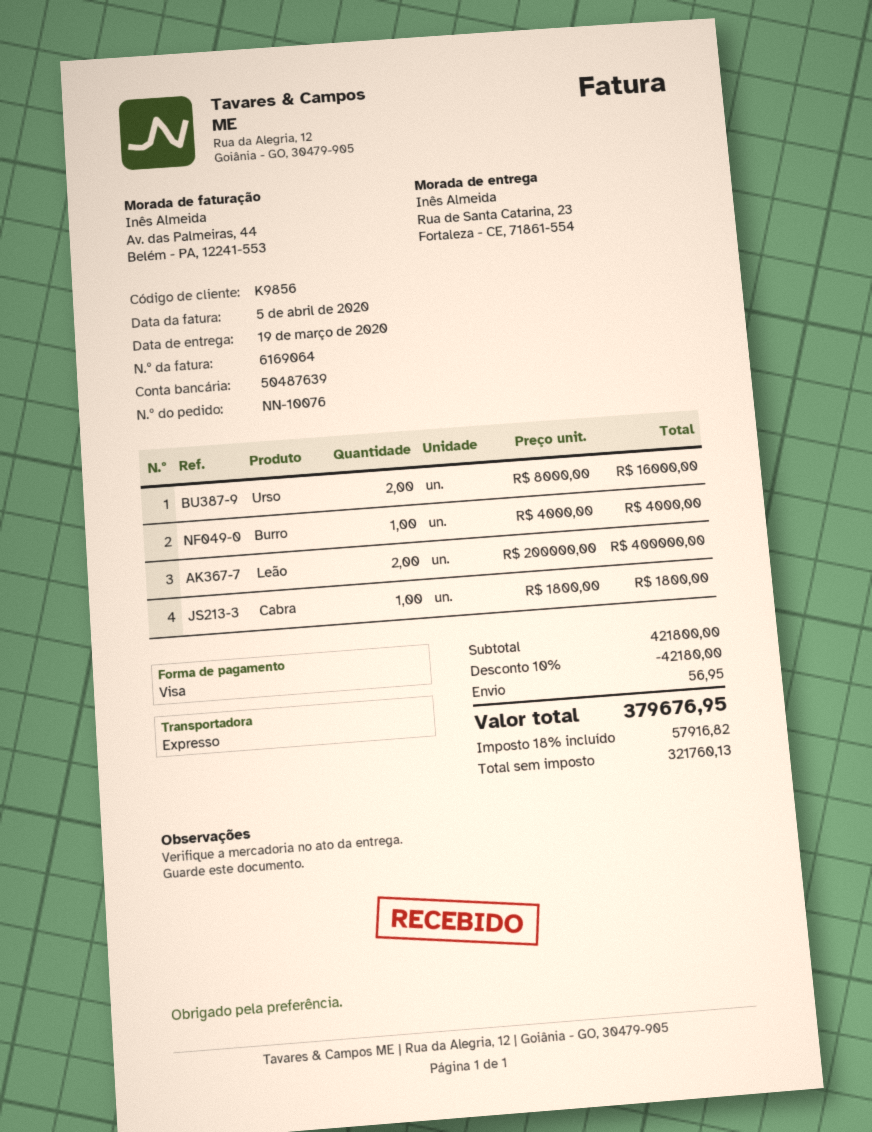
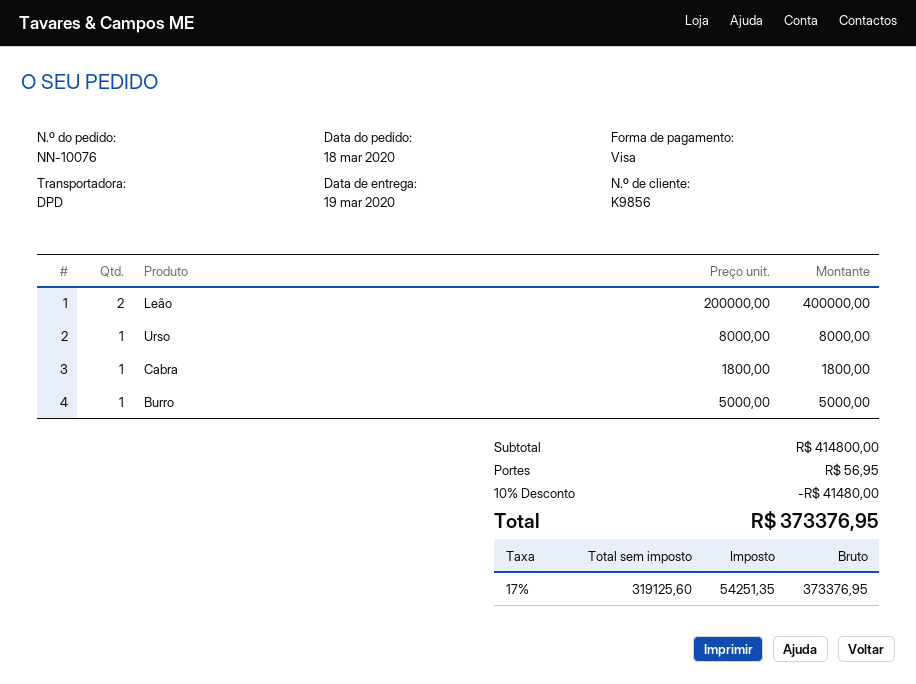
shipping method: express -> DPD
Urso: 2 x 8000.00 = 16000.00 -> 1 x 8000.00 = 8000.00
Burro: 1 x 4000.00 = 4000.00 -> 1 x 5000.00 = 5000.00
subtotal: 421800.00 -> 414800.00
discount: 10% = 42180.00 -> 10% = 41480.00
net: 321760.13 -> 319125.60
tax: 18% = 57916.82 -> 17% = 54251.35
total: 379676.95 -> 373376.95

